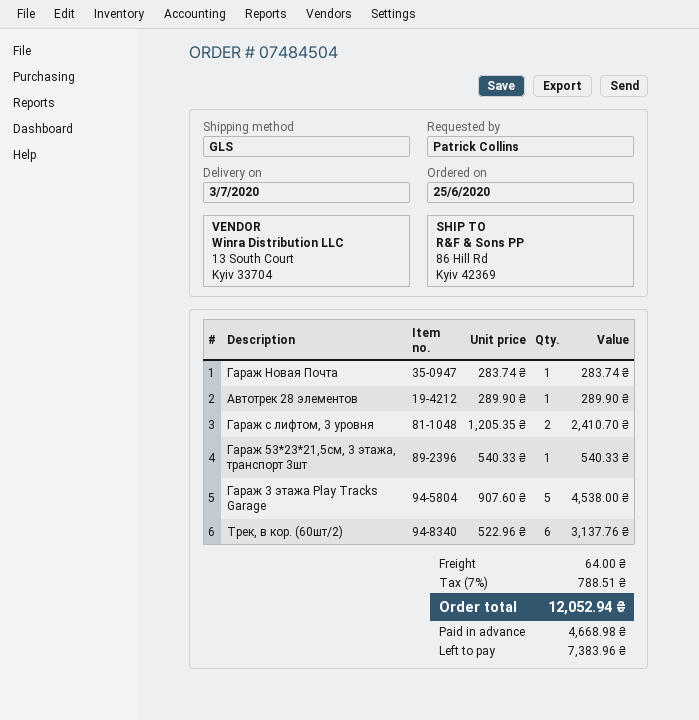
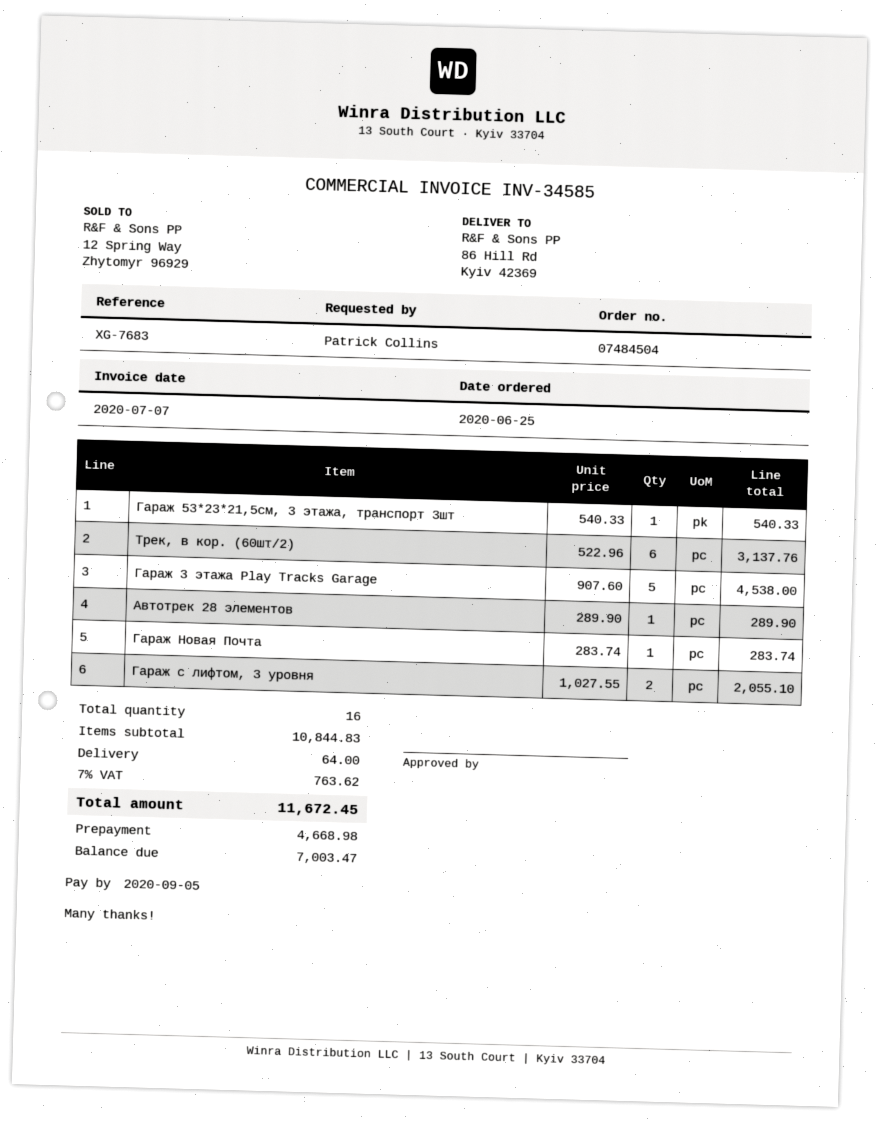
Гараж с лифтом, 3 уровня: 2 x 1205.35 = 2410.70 -> 2 x 1027.55 = 2055.10
tax: 7% = 788.51 -> 7% = 763.62
total: 12052.94 -> 11672.45
balance: 7383.96 -> 7003.47

